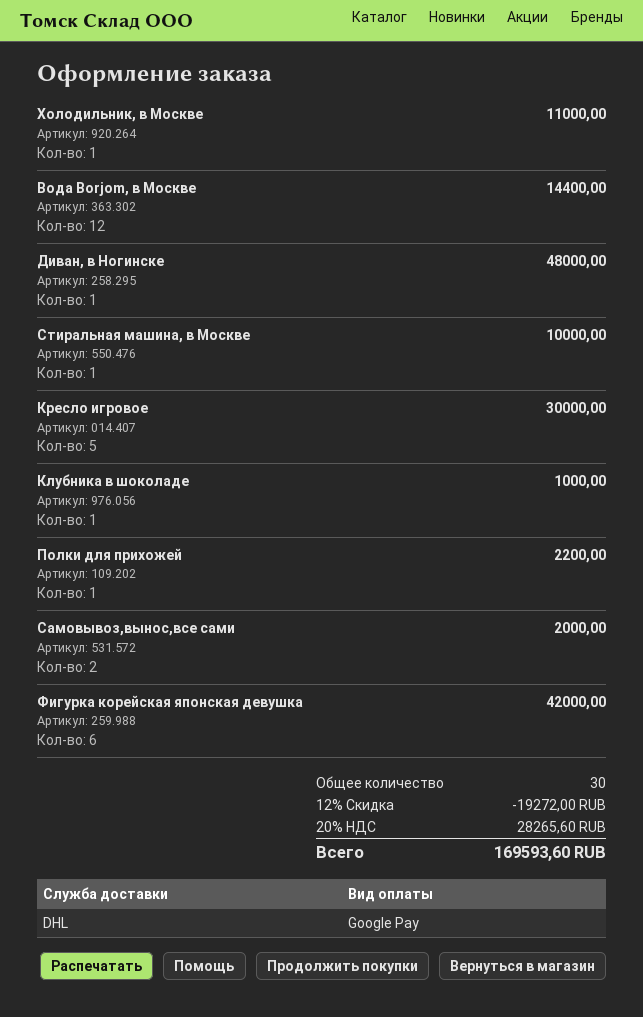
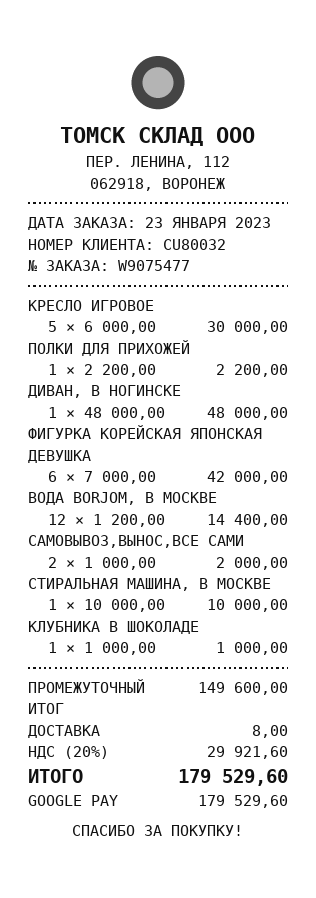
Холодильник, в Москве: 1 for 11000.00 -> none
discount: 12% = 19272.00 -> none
shipping: none -> 8.00
tax: 20% = 28265.60 -> 20% = 29921.60
total: 169593.60 -> 179529.60

